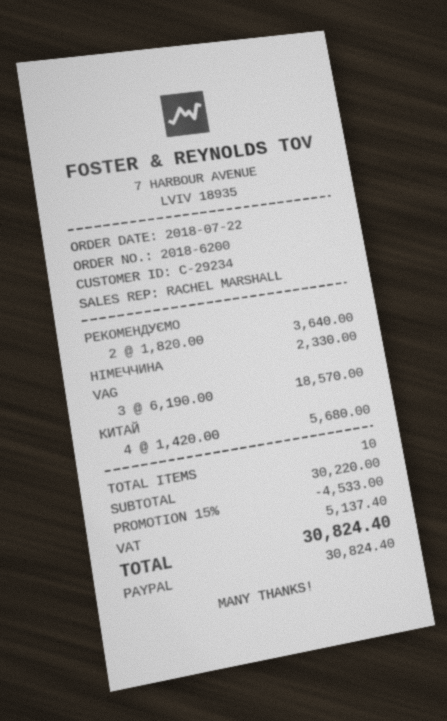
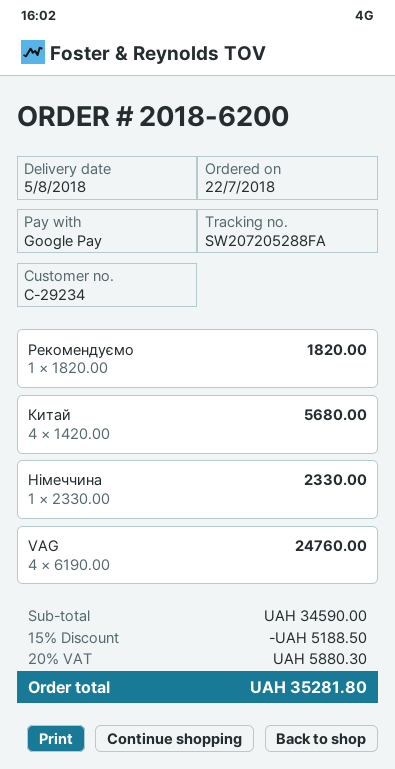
payment method: PayPal -> Google Pay
РЕКОМЕНДУЄМО: 2 x 1820.00 = 3640.00 -> 1 x 1820.00 = 1820.00
VAG: 3 x 6190.00 = 18570.00 -> 4 x 6190.00 = 24760.00
subtotal: 30220.00 -> 34590.00
discount: 15% = 4533.00 -> 15% = 5188.50
tax: 5137.40 -> 5880.30
total: 30824.40 -> 35281.80

